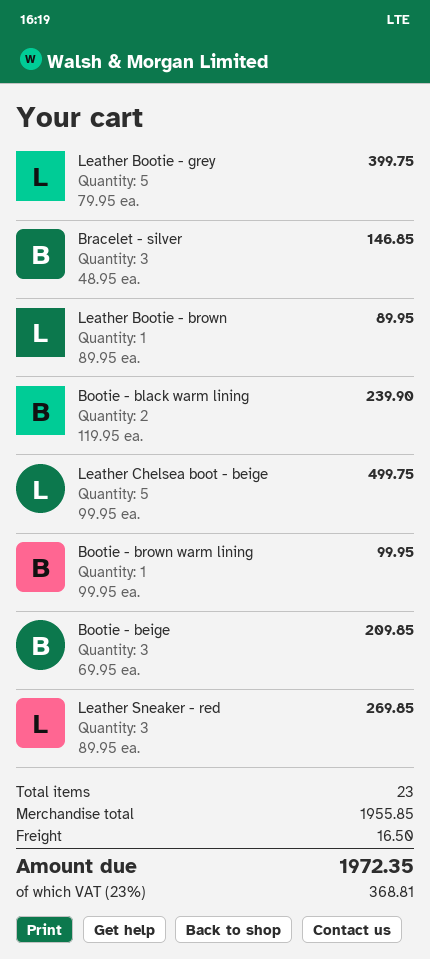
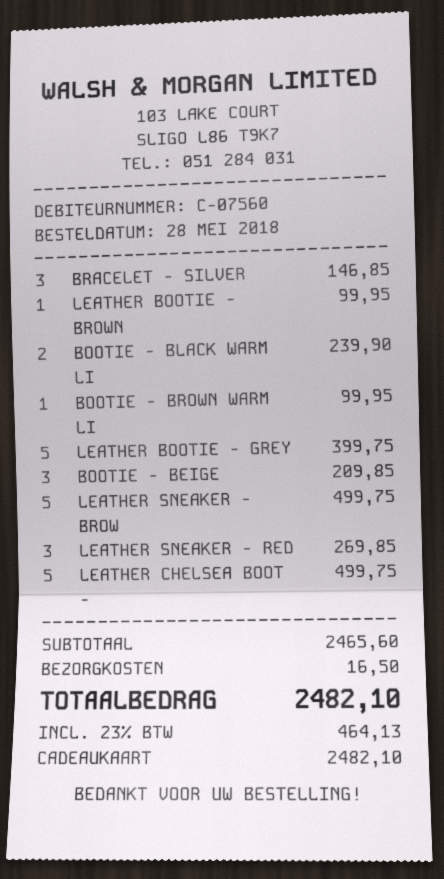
Leather Bootie - brown: 1 for 89.95 -> 1 for 99.95
LEATHER SNEAKER - BROW: none -> 5 for 499.75
subtotal: 1955.85 -> 2465.60
tax: 23% = 368.81 -> 23% = 464.13
total: 1972.35 -> 2482.10

